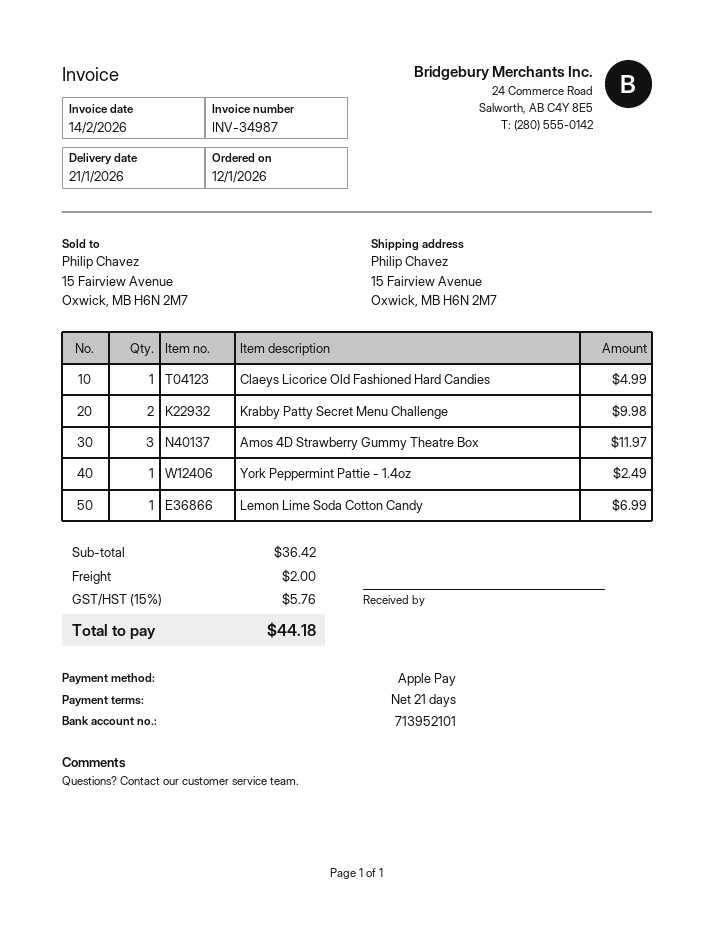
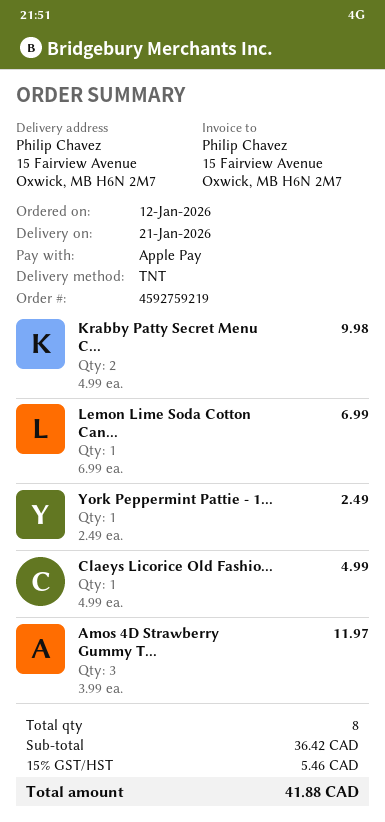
shipping: 2.00 -> none
tax: 15% = 5.76 -> 15% = 5.46
total: 44.18 -> 41.88

